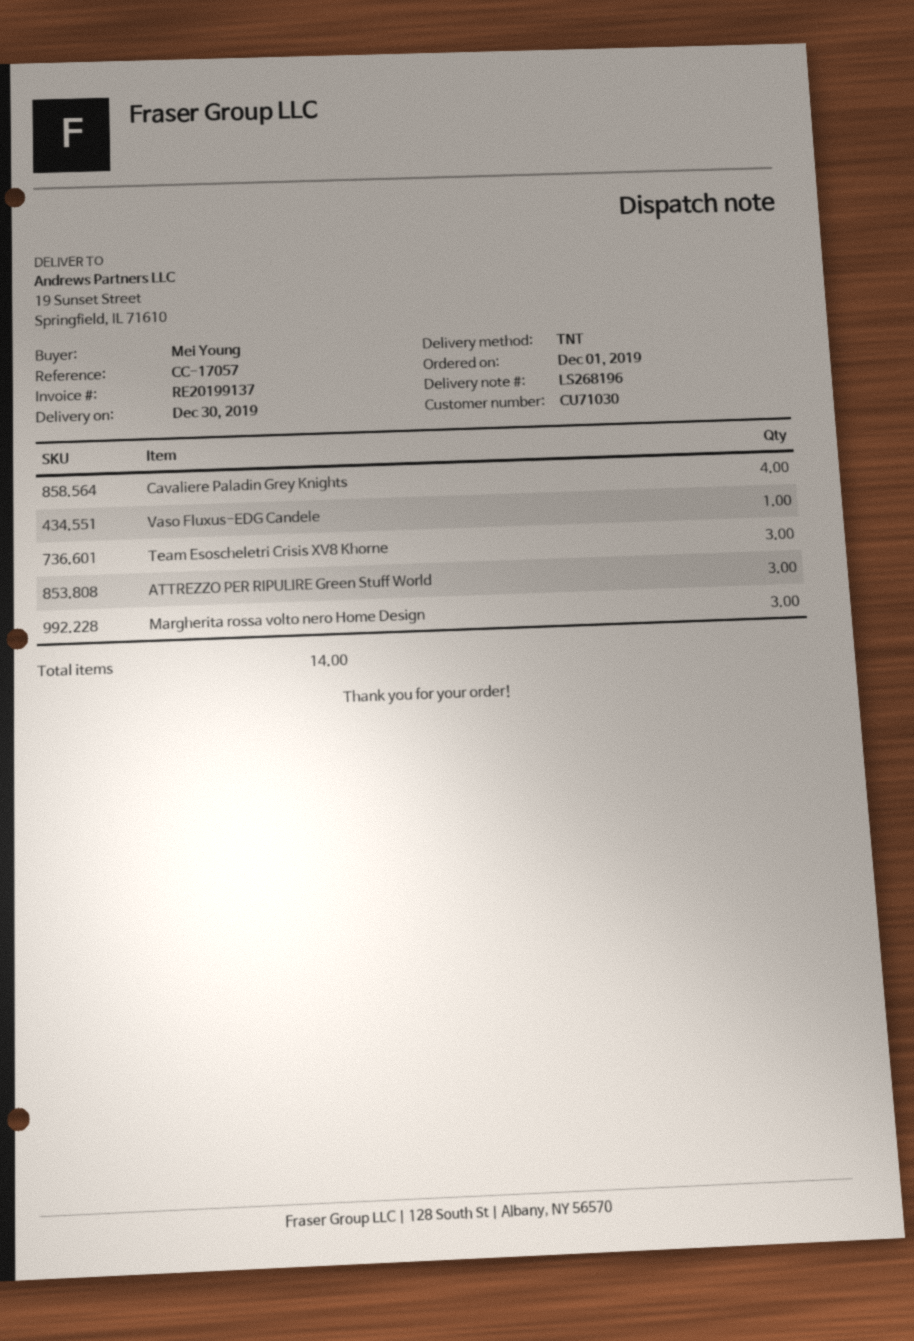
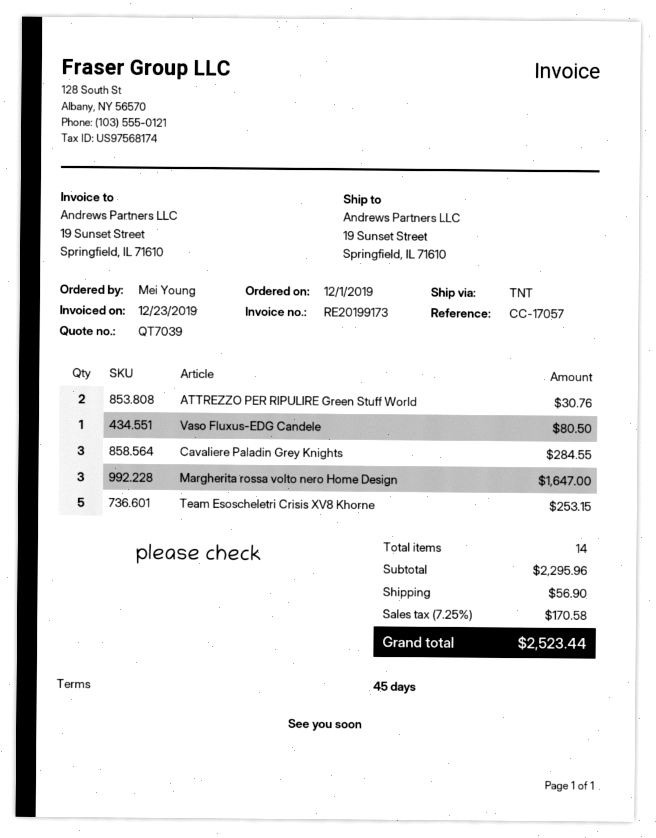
invoice number: RE20199137 -> RE20199173
Cavaliere Paladin Grey Knights: 4 -> 3
Team Esoscheletri Crisis XV8 Khorne: 3 -> 5
ATTREZZO PER RIPULIRE Green Stuff World: 3 -> 2

